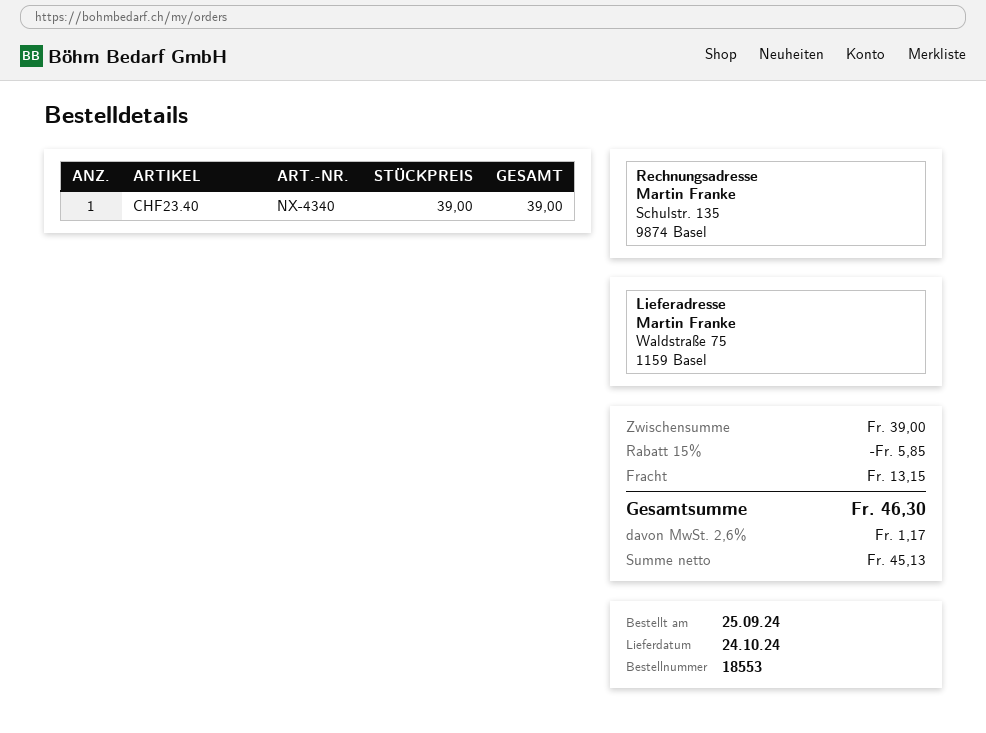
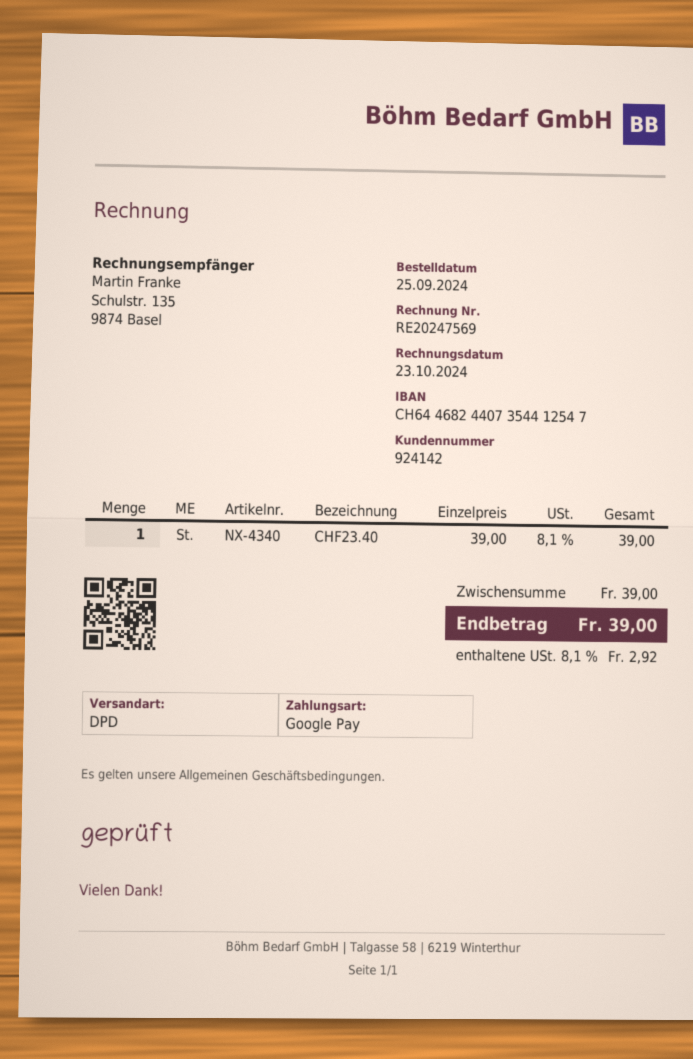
discount: 15% = 5.85 -> none
shipping: 13.15 -> none
tax: 2.6% = 1.17 -> 8.1% = 2.92
total: 46.30 -> 39.00

